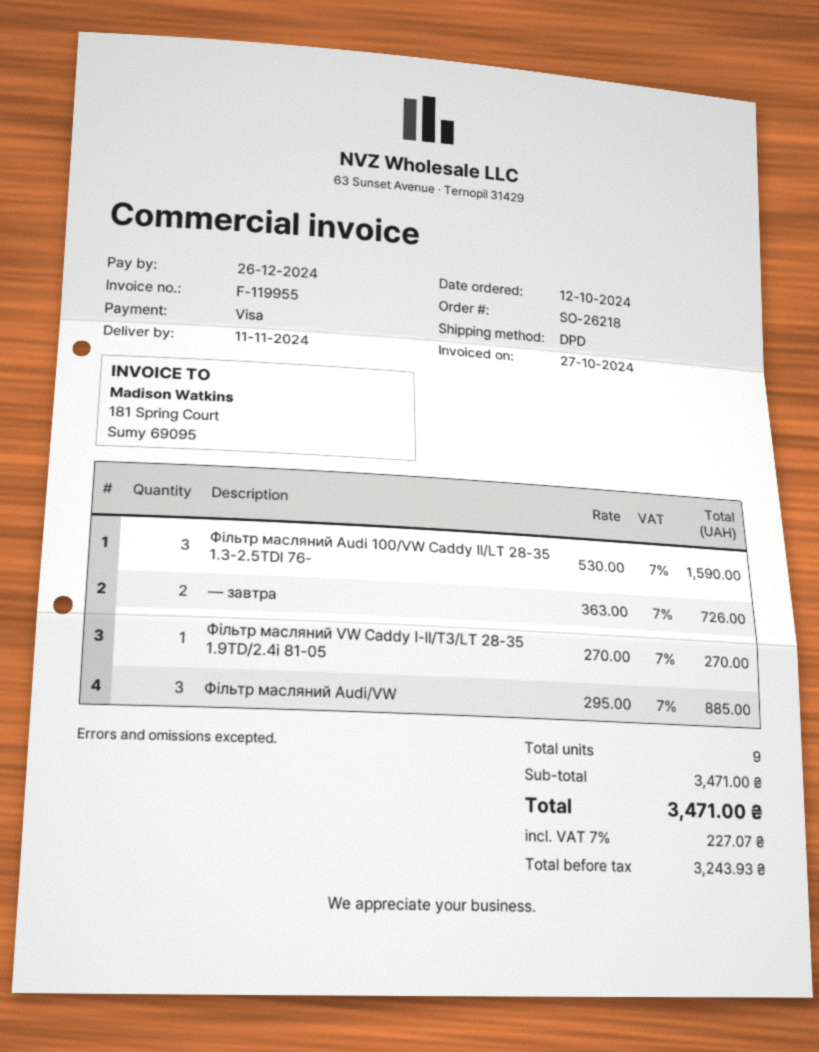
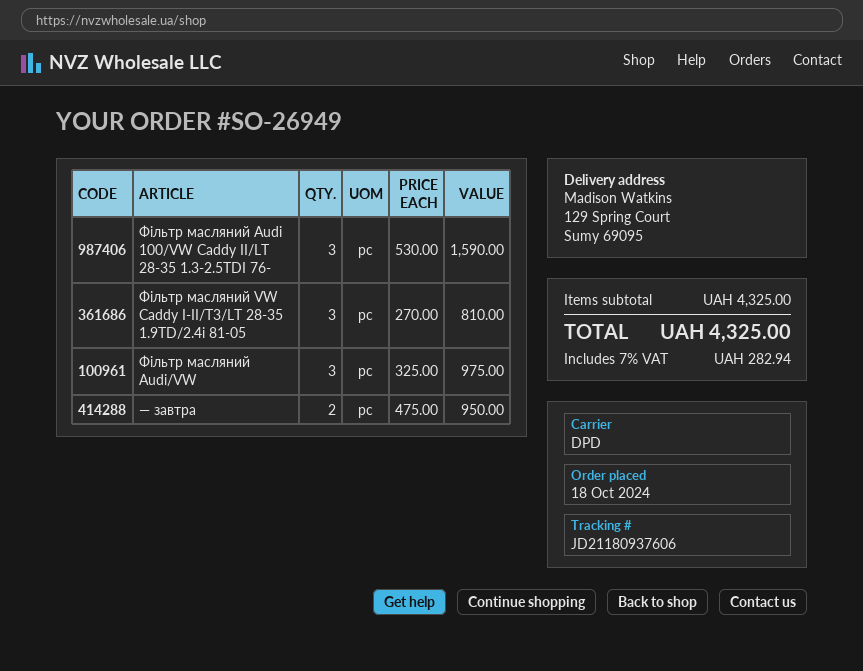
order number: SO-26218 -> SO-26949
order date: 2024-10-12 -> 2024-10-18
— завтра: 2 x 363.00 = 726.00 -> 2 x 475.00 = 950.00
Фільтр масляний VW Caddy I-II/T3/LT 28-35 1.9TD/2.4i 81-05: 1 x 270.00 = 270.00 -> 3 x 270.00 = 810.00
Фільтр масляний Audi/VW: 3 x 295.00 = 885.00 -> 3 x 325.00 = 975.00
subtotal: 3471.00 -> 4325.00
tax: 7% = 227.07 -> 7% = 282.94
total: 3471.00 -> 4325.00

